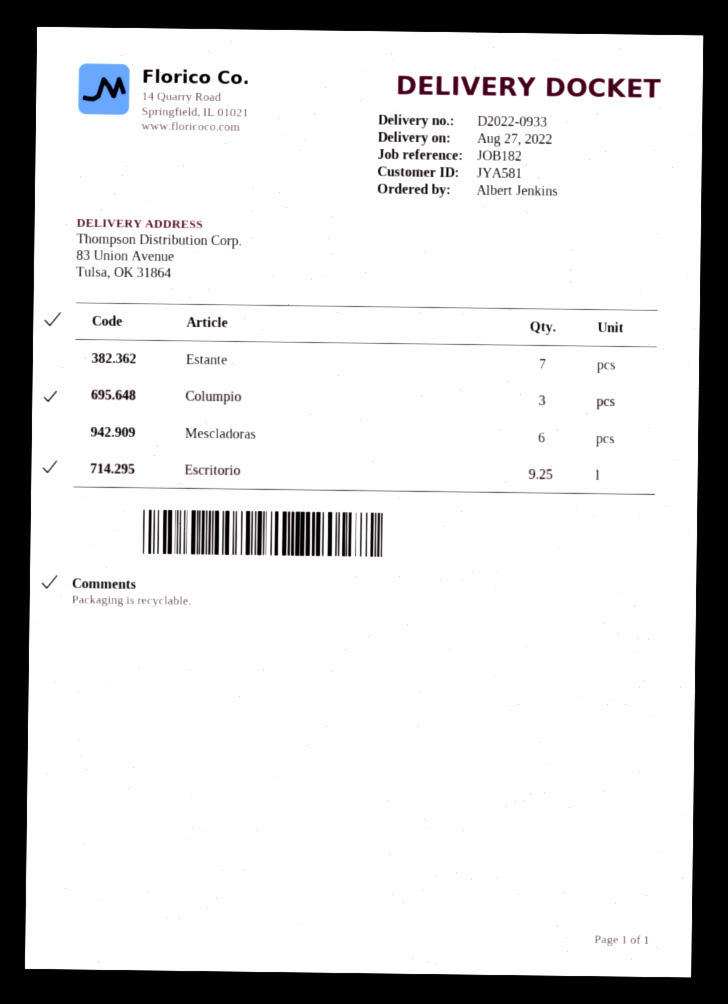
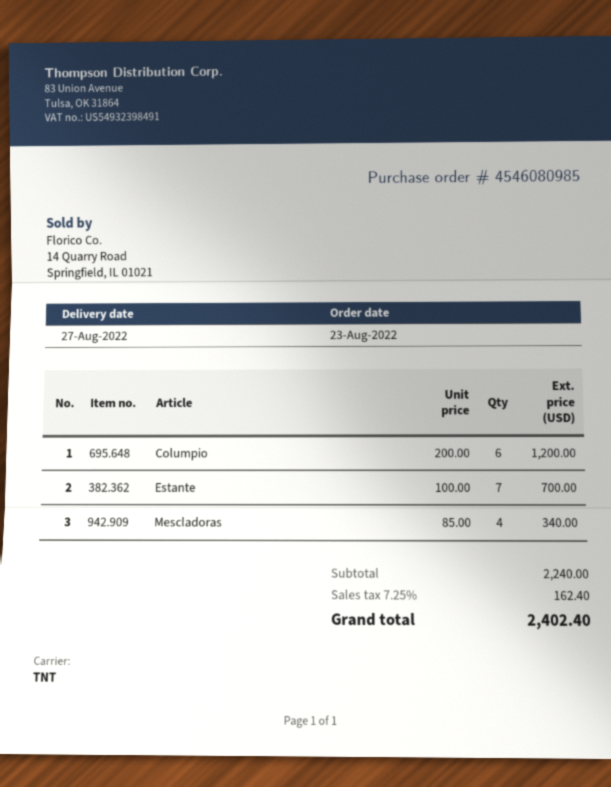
Columpio: 3 -> 6
Mescladoras: 6 -> 4
Escritorio: 9.25 -> none

